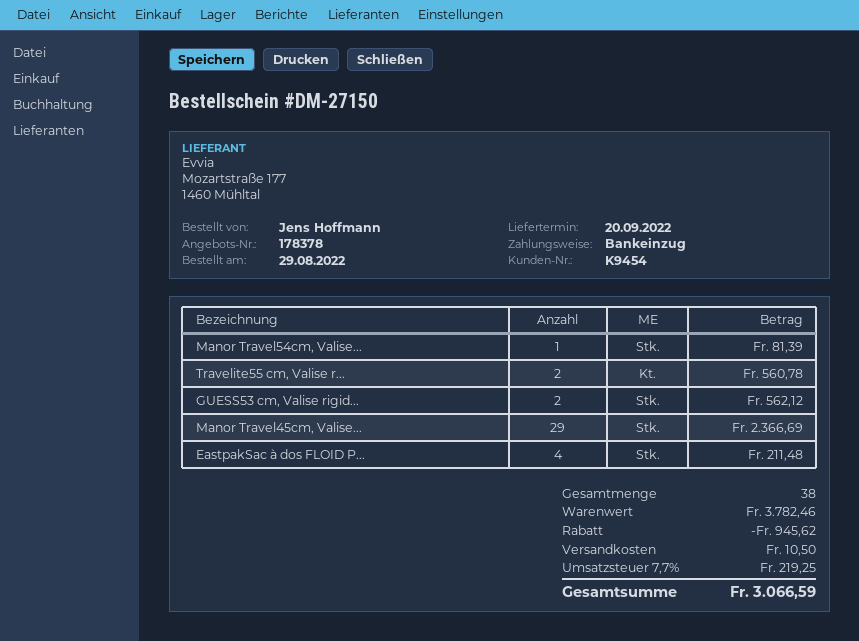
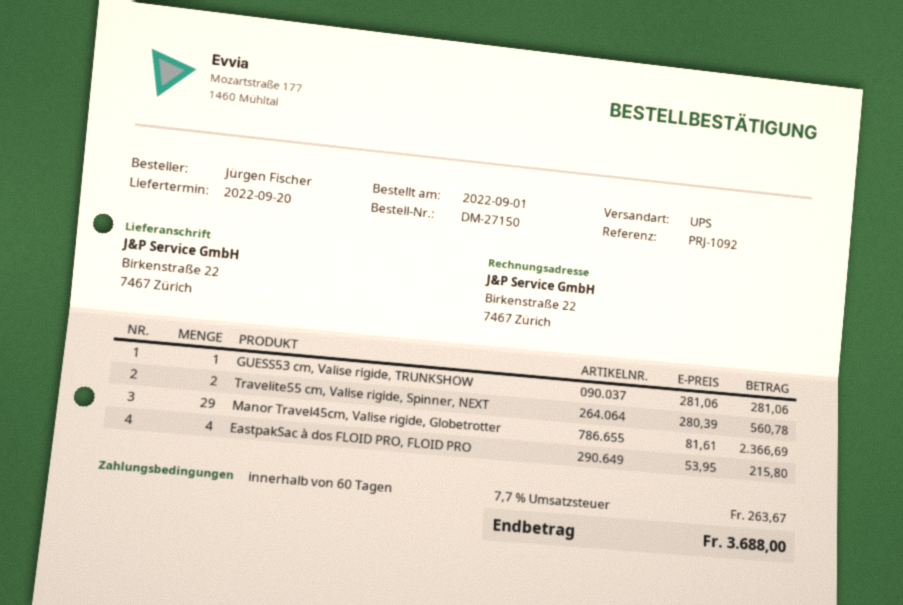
order date: 2022-08-29 -> 2022-09-01
ordered by: Jens Hoffmann -> Jürgen Fischer
Manor Travel54cm, Valise...: 1 for 81.39 -> none
GUESS53 cm, Valise rigid...: 2 for 562.12 -> 1 for 281.06
EastpakSac à dos FLOID P...: 4 for 211.48 -> 4 for 215.80
discount: 945.62 -> none
shipping: 10.50 -> none
tax: 7.7% = 219.25 -> 7.7% = 263.67
total: 3066.59 -> 3688.00

